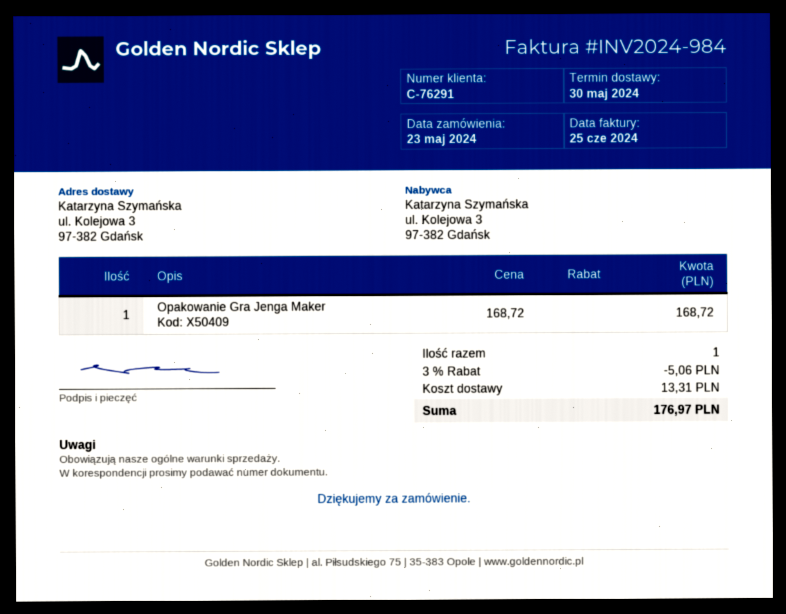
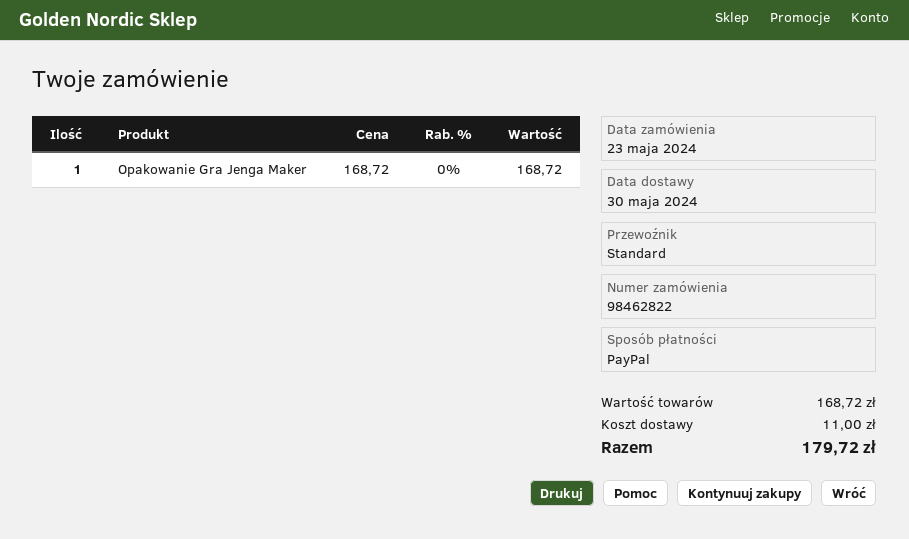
discount: 3% = 5.06 -> none
shipping: 13.31 -> 11.00
total: 176.97 -> 179.72

